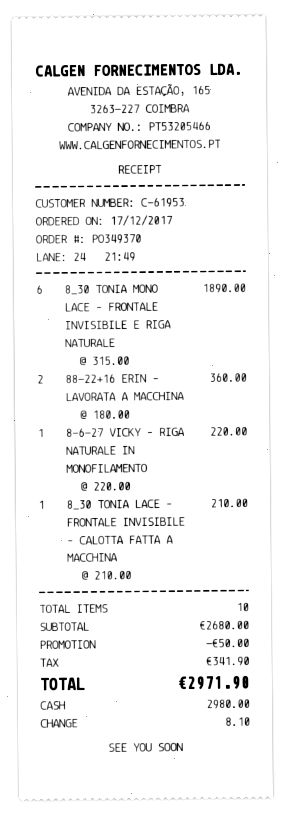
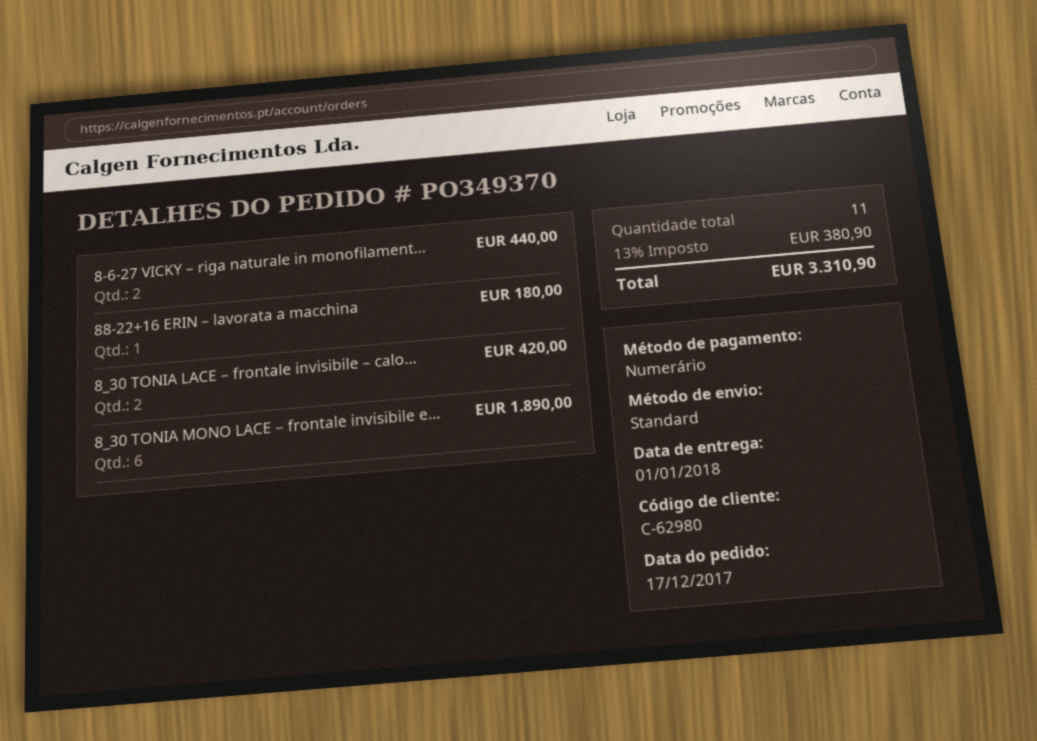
customer number: C-61953 -> C-62980
88-22+16 ERIN – LAVORATA A MACCHINA: 2 for 360.00 -> 1 for 180.00
8-6-27 VICKY – RIGA NATURALE IN MONOFILAMENTO: 1 for 220.00 -> 2 for 440.00
8_30 TONIA LACE – FRONTALE INVISIBILE – CALOTTA FATTA A MACCHINA: 1 for 210.00 -> 2 for 420.00
total quantity: 10 -> 11
discount: 50.00 -> none
tax: 341.90 -> 380.90
total: 2971.90 -> 3310.90

